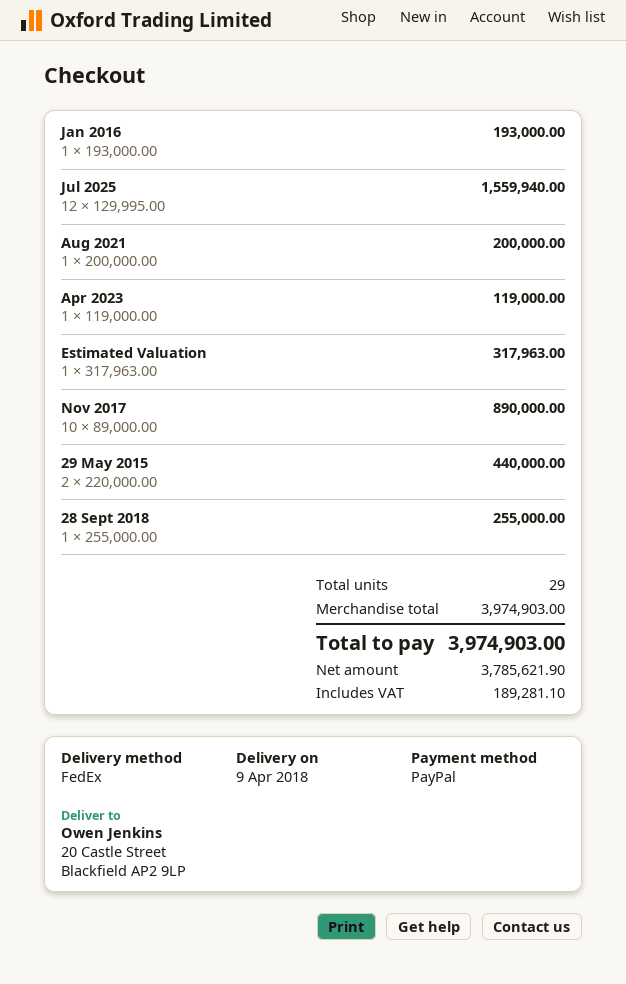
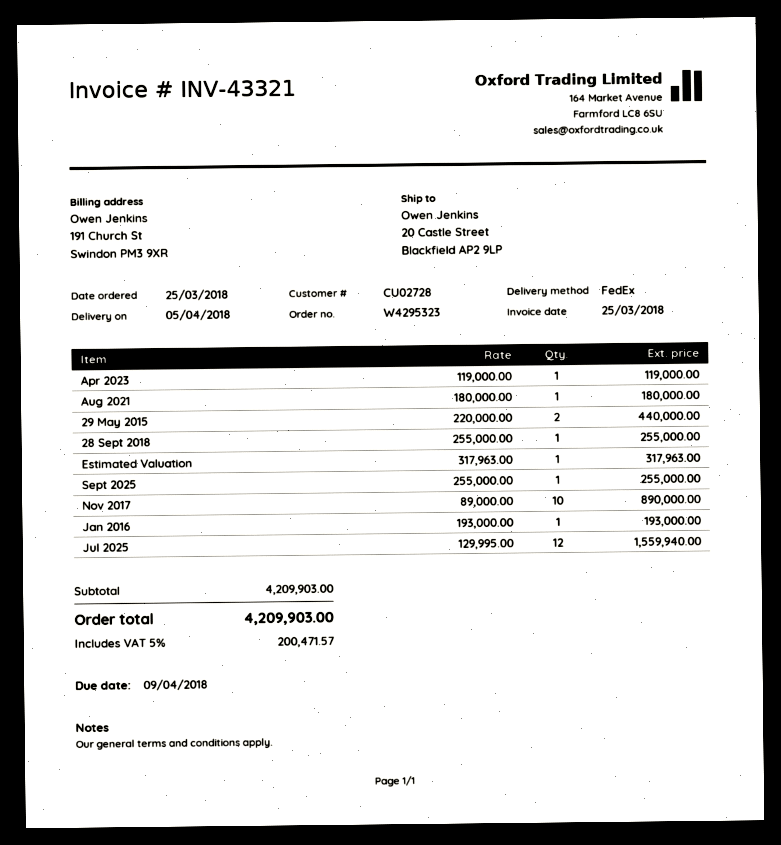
delivery date: 2018-04-09 -> 2018-04-05
Aug 2021: 1 x 200000.00 = 200000.00 -> 1 x 180000.00 = 180000.00
Sept 2025: none -> 1 x 255000.00 = 255000.00
subtotal: 3974903.00 -> 4209903.00
tax: 189281.10 -> 200471.57
total: 3974903.00 -> 4209903.00

